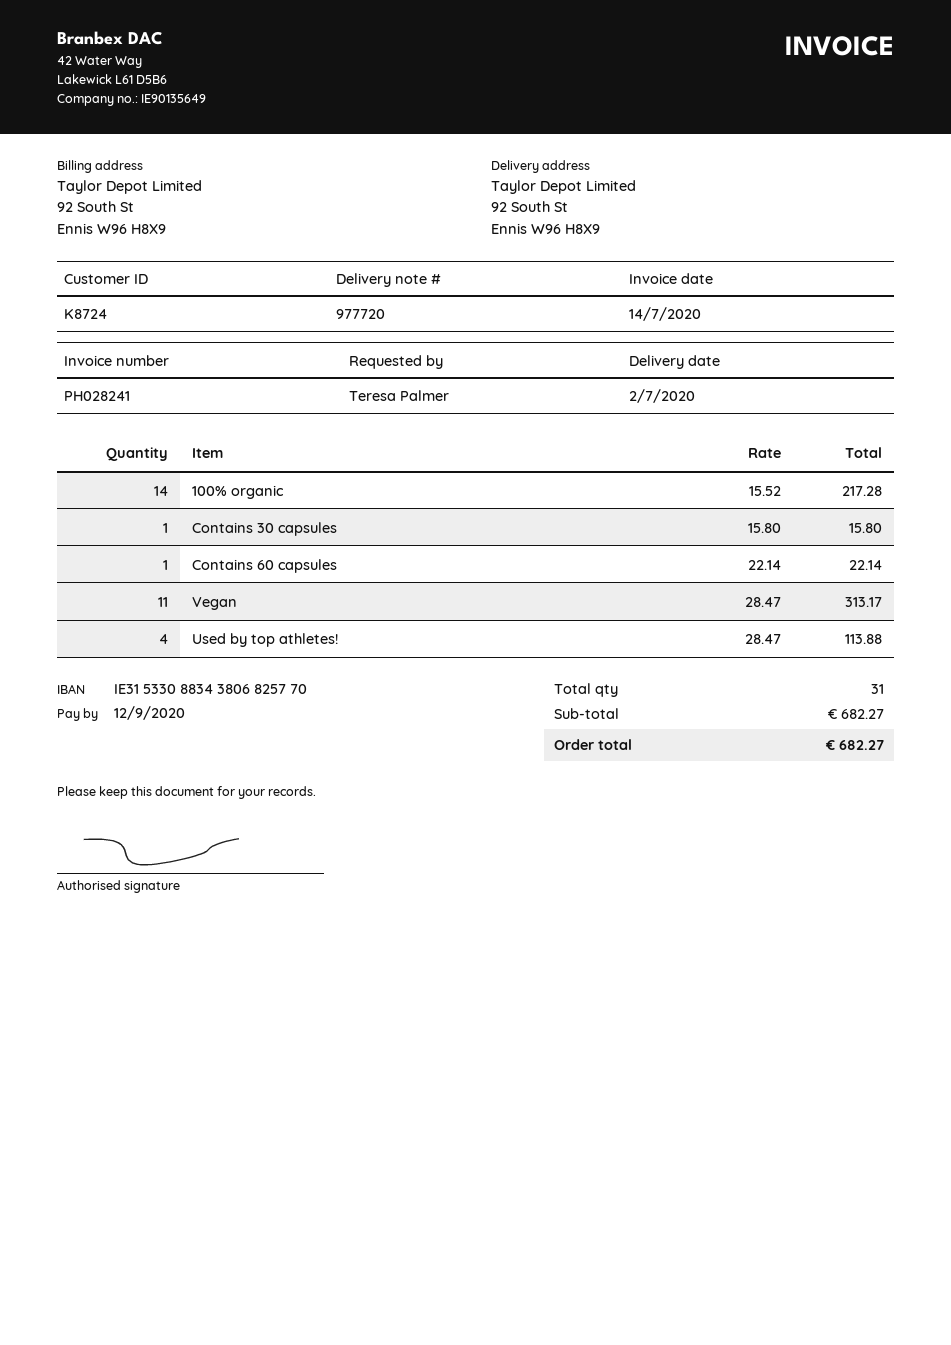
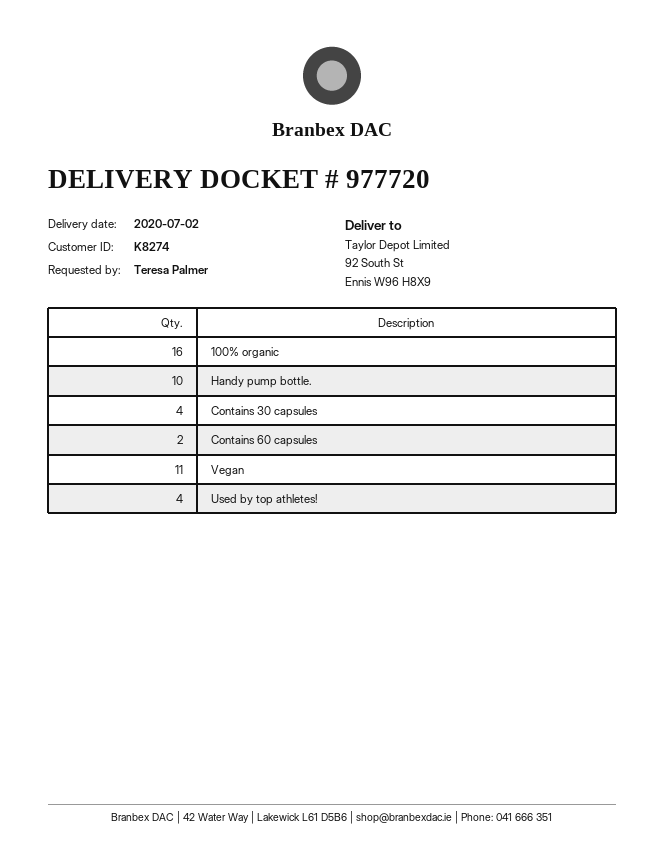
customer number: K8724 -> K8274
100% organic: 14 -> 16
Contains 30 capsules: 1 -> 4
Contains 60 capsules: 1 -> 2
Handy pump bottle.: none -> 10

